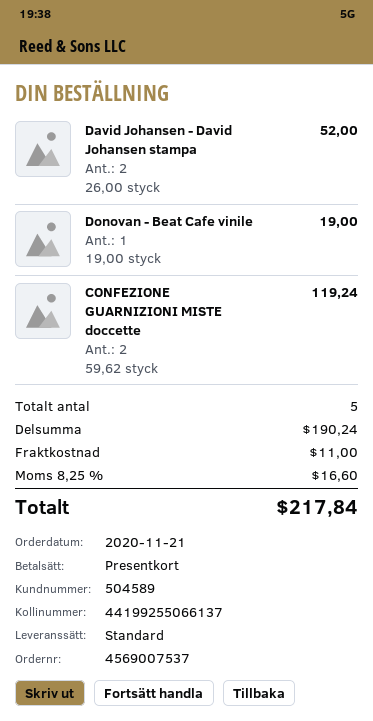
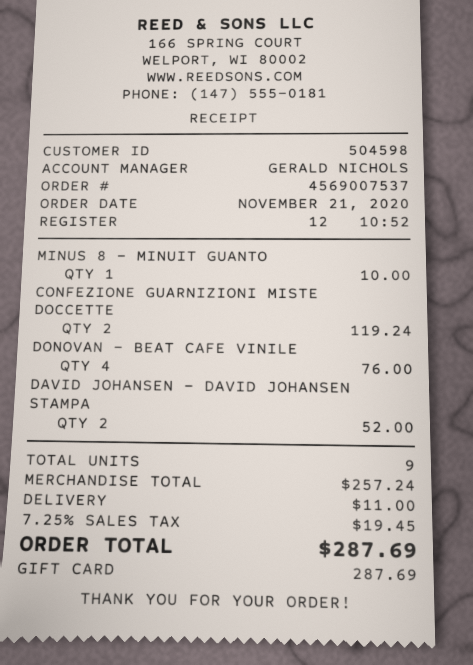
customer number: 504589 -> 504598
Donovan - Beat Cafe vinile: 1 for 19.00 -> 4 for 76.00
MINUS 8 - MINUIT GUANTO: none -> 1 for 10.00
total quantity: 5 -> 9
subtotal: 190.24 -> 257.24
tax: 8.25% = 16.60 -> 7.25% = 19.45
total: 217.84 -> 287.69

